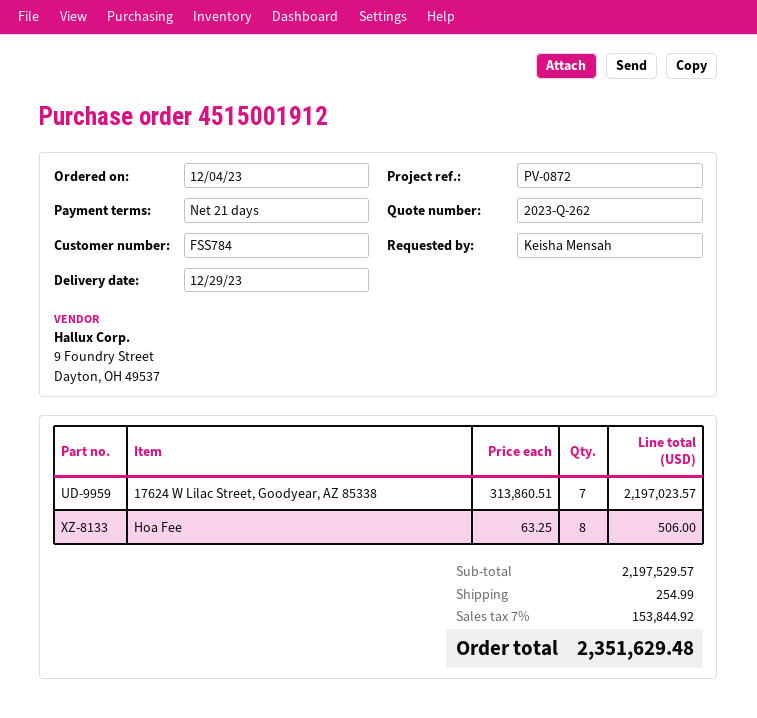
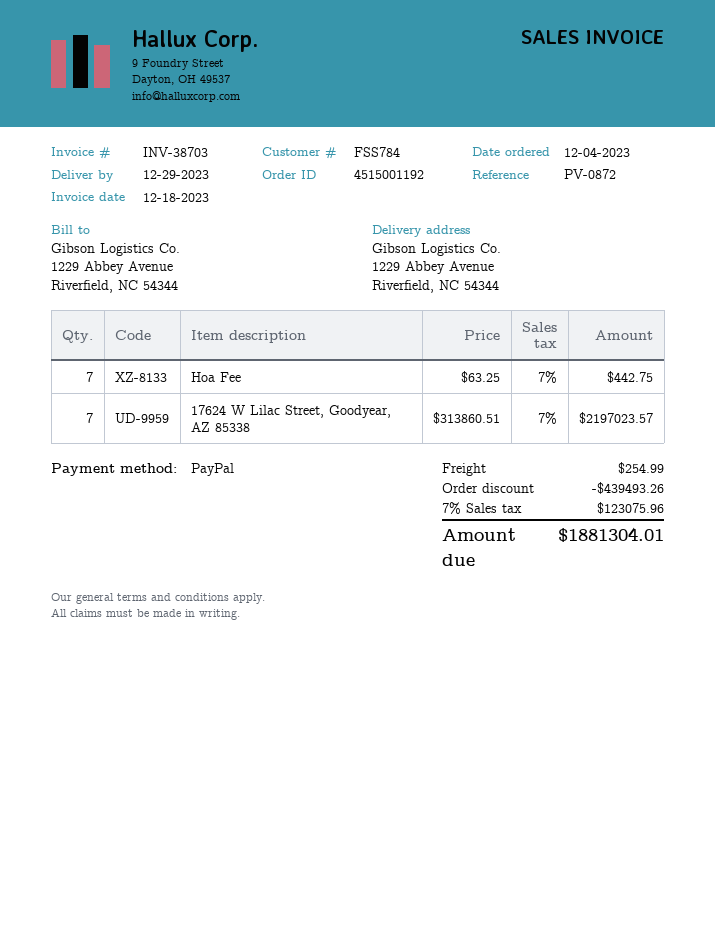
order number: 4515001912 -> 4515001192
Hoa Fee: 8 x 63.25 = 506.00 -> 7 x 63.25 = 442.75
discount: none -> 439493.26
tax: 7% = 153844.92 -> 7% = 123075.96
total: 2351629.48 -> 1881304.01

